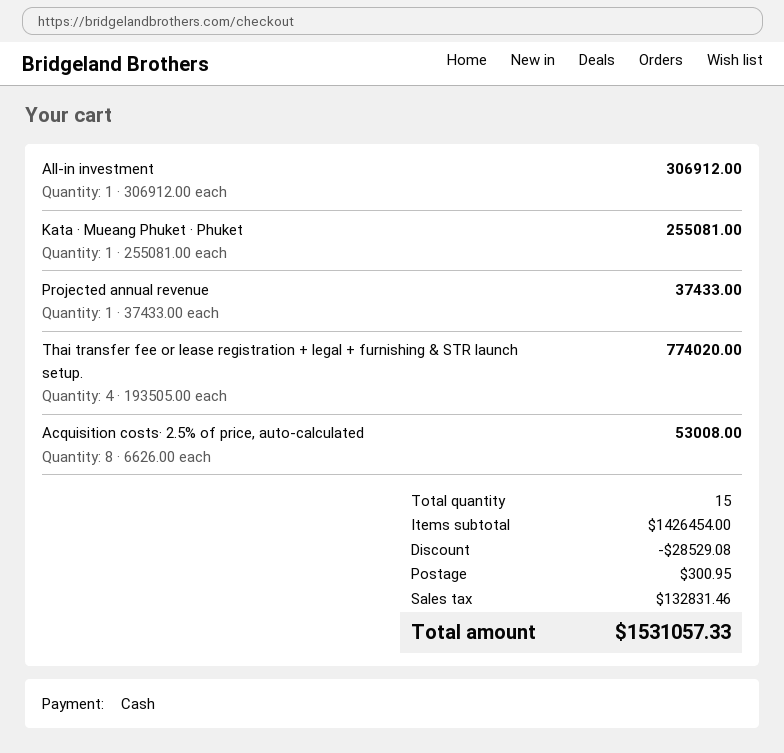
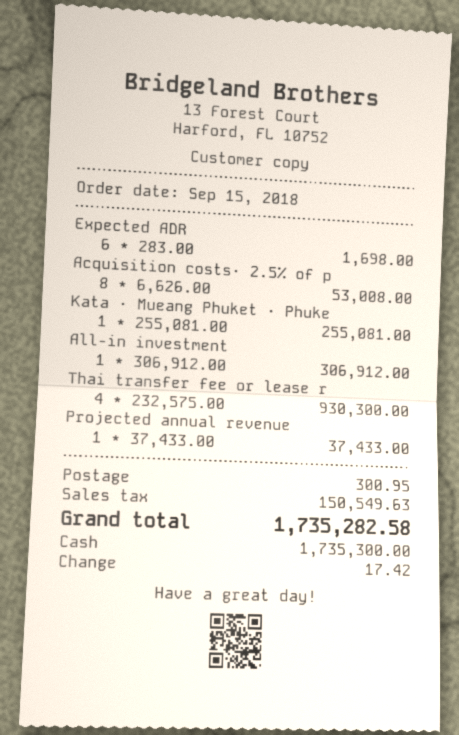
Thai transfer fee or lease registration + legal + furnishing & STR launch setup.: 4 x 193505.00 = 774020.00 -> 4 x 232575.00 = 930300.00
Expected ADR: none -> 6 x 283.00 = 1698.00
discount: 28529.08 -> none
tax: 132831.46 -> 150549.63
total: 1531057.33 -> 1735282.58

